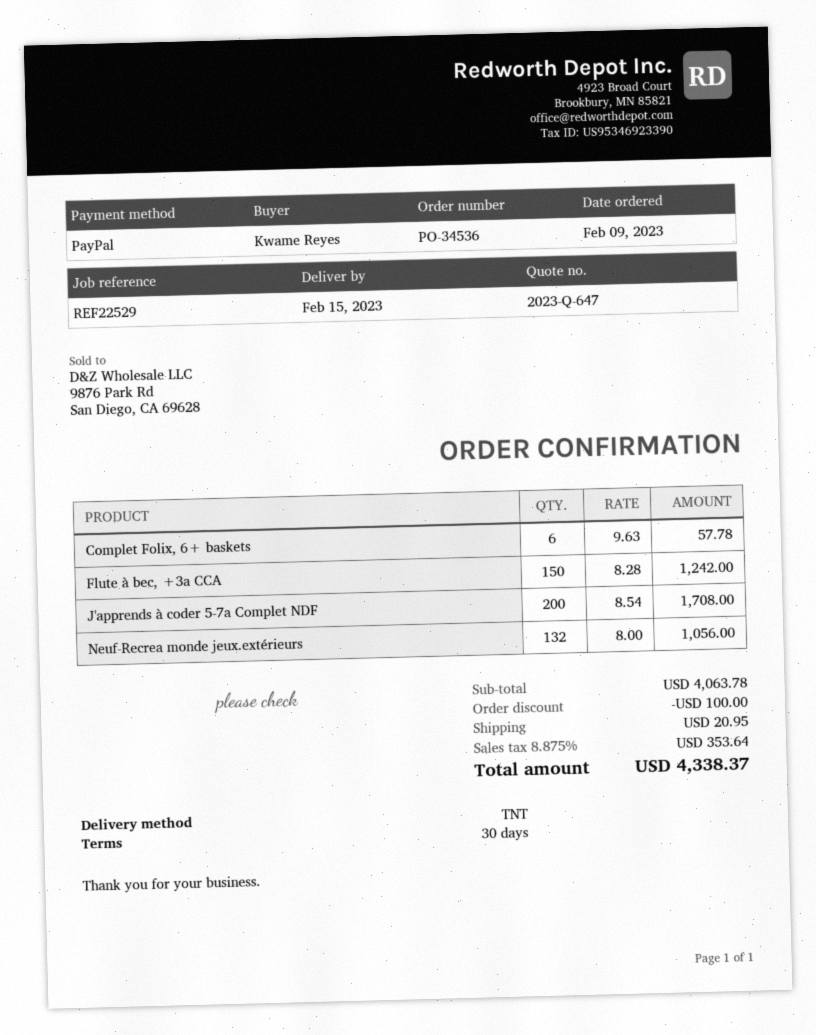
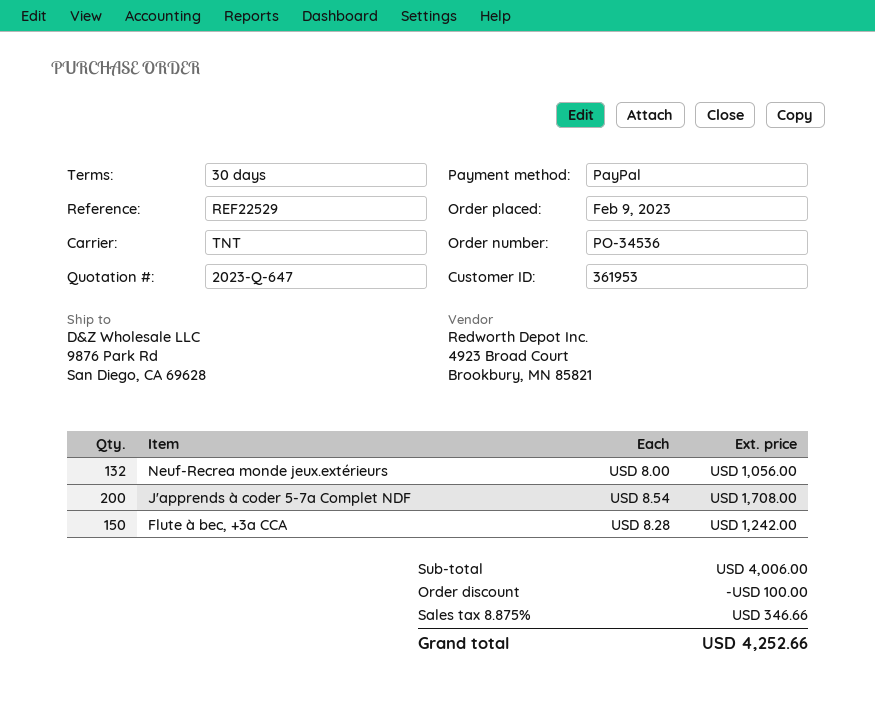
Complet Folix, 6+ baskets: 6 x 9.63 = 57.78 -> none
subtotal: 4063.78 -> 4006.00
shipping: 20.95 -> none
tax: 8.875% = 353.64 -> 8.875% = 346.66
total: 4338.37 -> 4252.66

